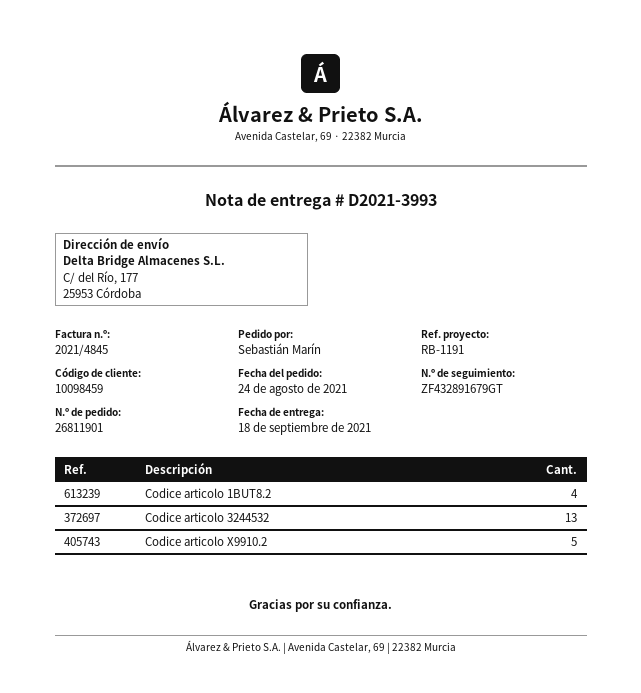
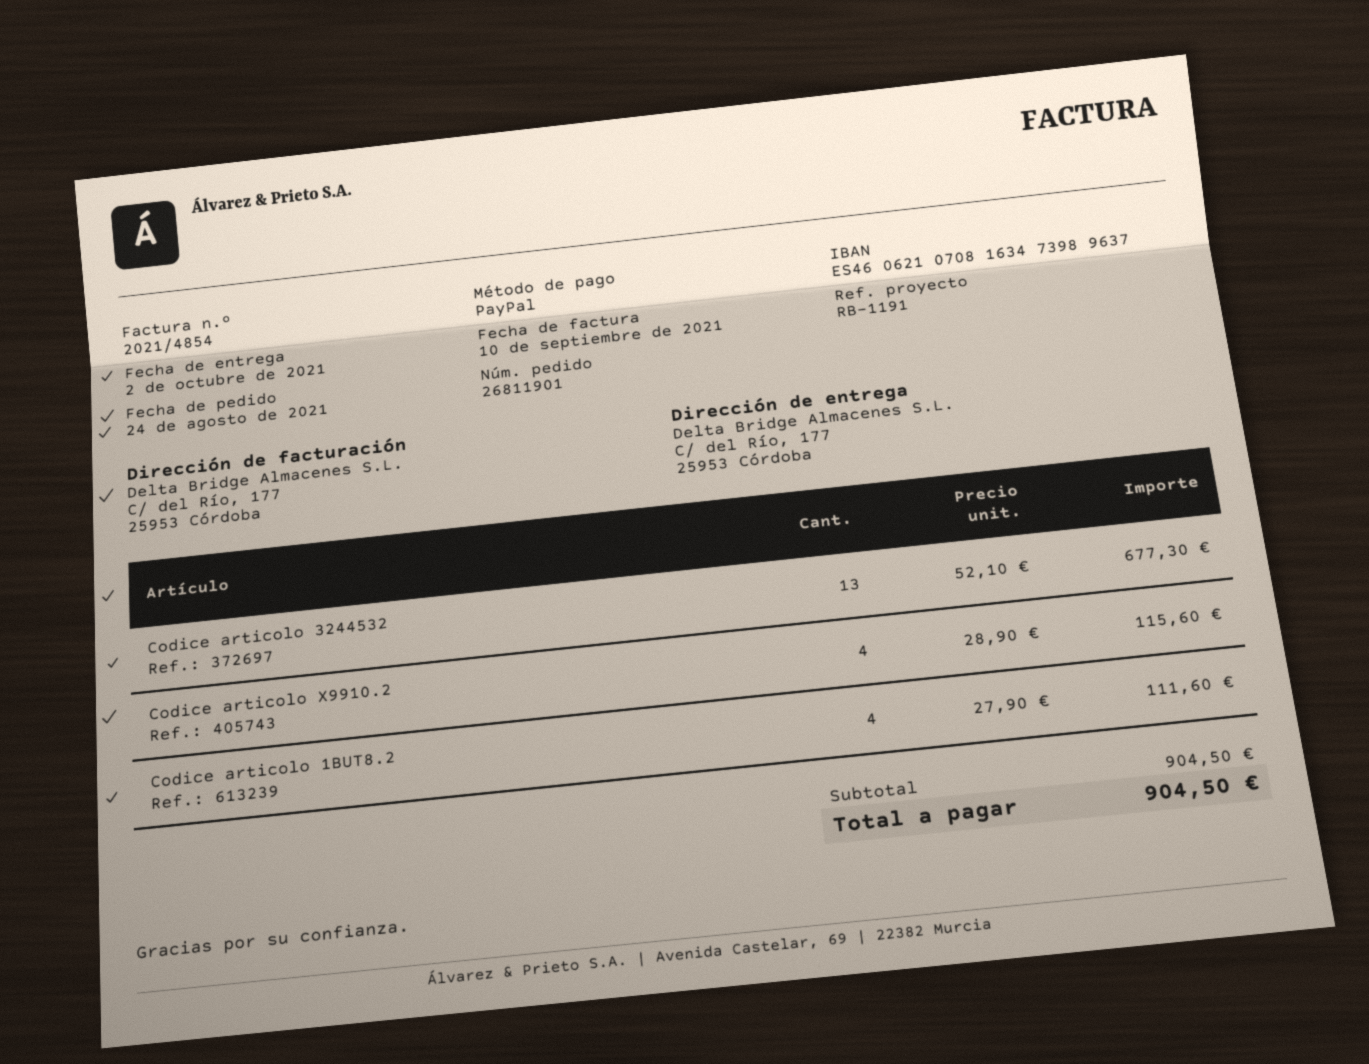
delivery date: 2021-09-18 -> 2021-10-02
invoice number: 2021/4845 -> 2021/4854
Codice articolo X9910.2: 5 -> 4

